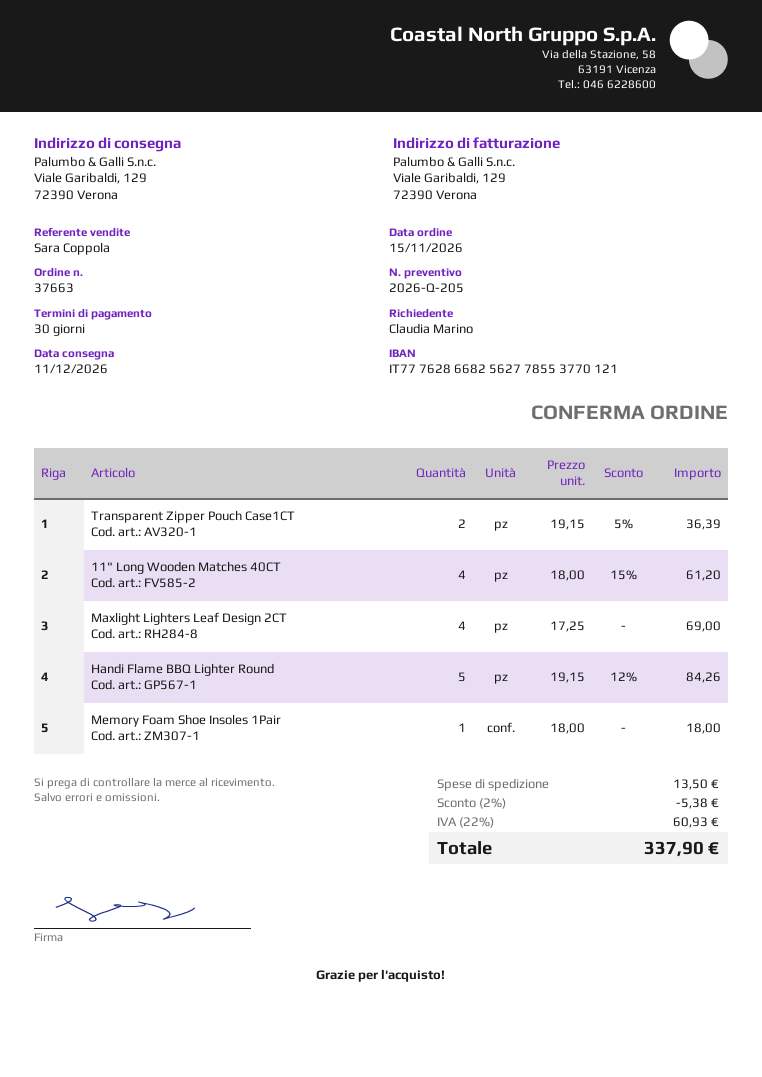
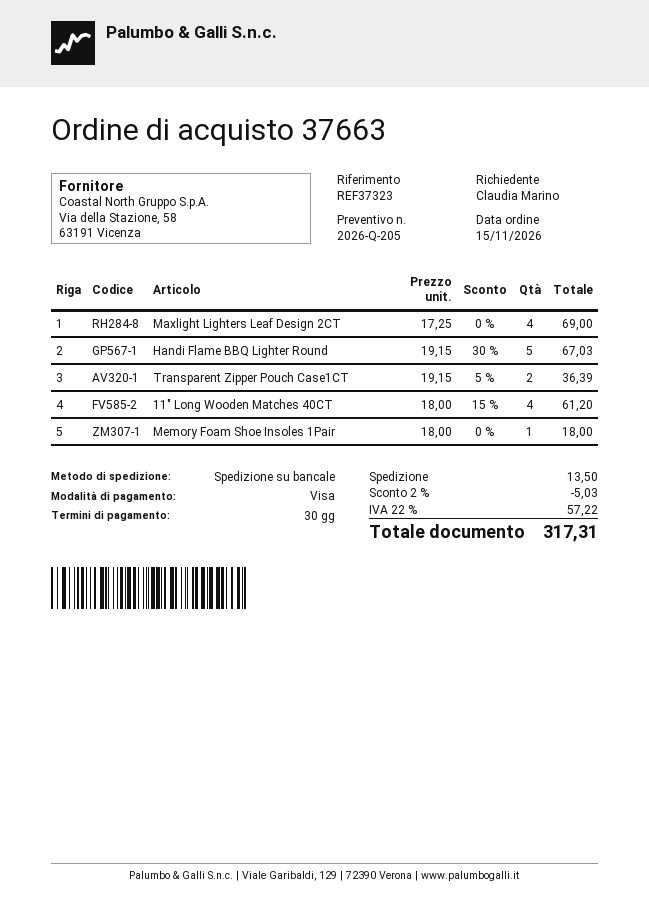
Handi Flame BBQ Lighter Round: 5 x 19.15 - 12% = 84.26 -> 5 x 19.15 - 30% = 67.03
discount: 2% = 5.38 -> 2% = 5.03
tax: 22% = 60.93 -> 22% = 57.22
total: 337.90 -> 317.31

